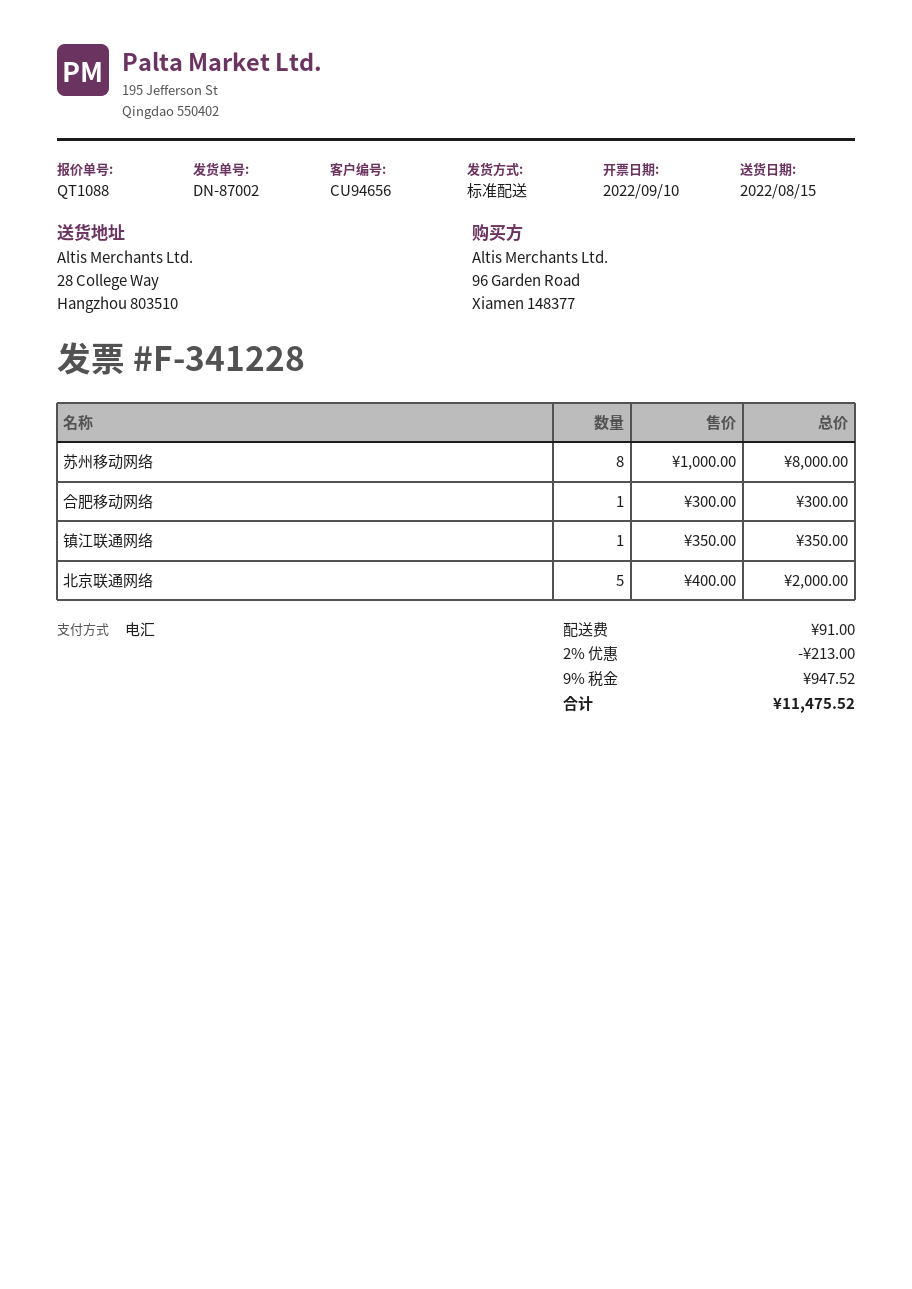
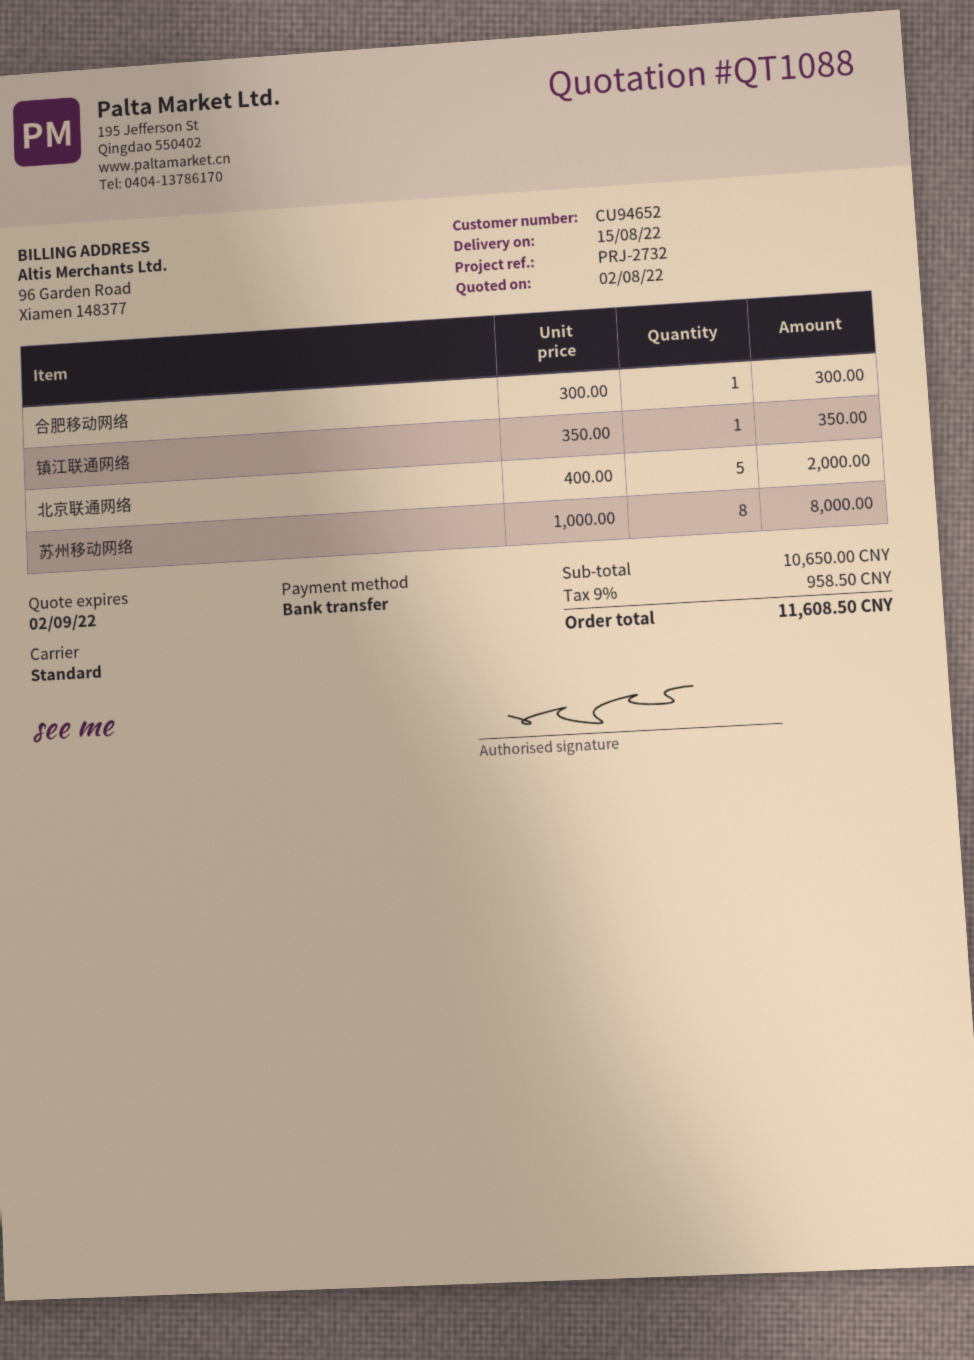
customer number: CU94656 -> CU94652
discount: 2% = 213.00 -> none
shipping: 91.00 -> none
tax: 9% = 947.52 -> 9% = 958.50
total: 11475.52 -> 11608.50

